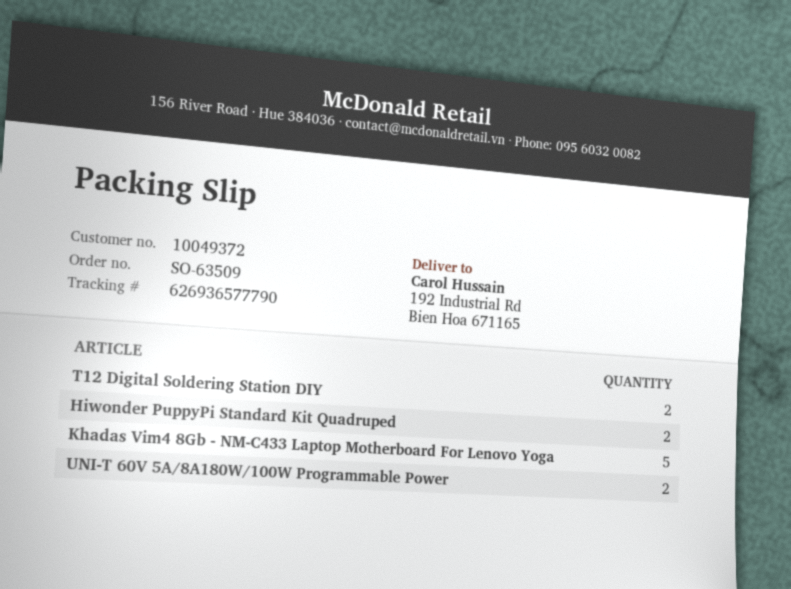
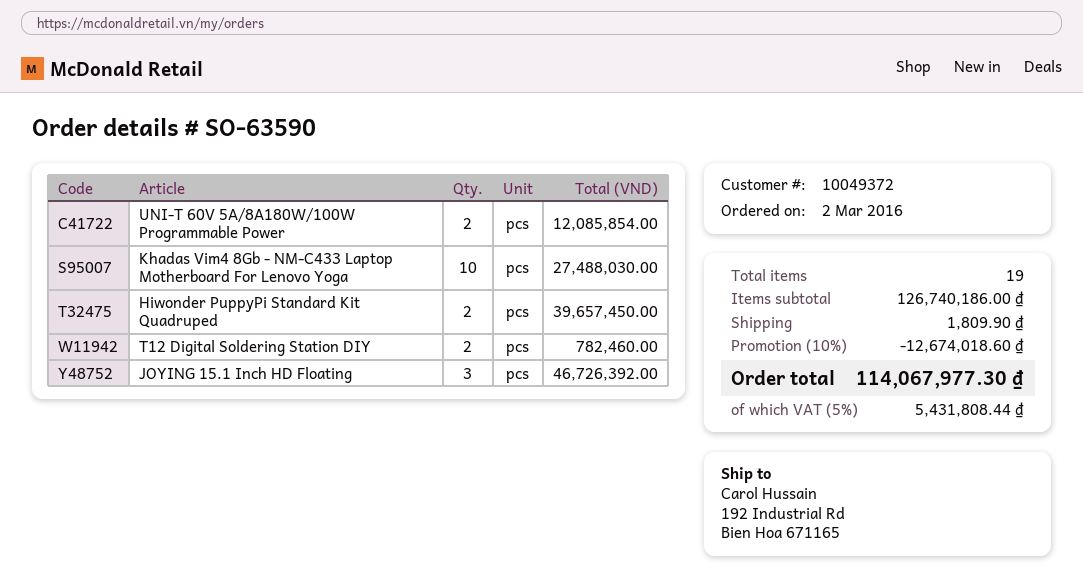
order number: SO-63509 -> SO-63590
Khadas Vim4 8Gb - NM‑C433 Laptop Motherboard For Lenovo Yoga: 5 -> 10
JOYING 15.1 Inch HD Floating: none -> 3

